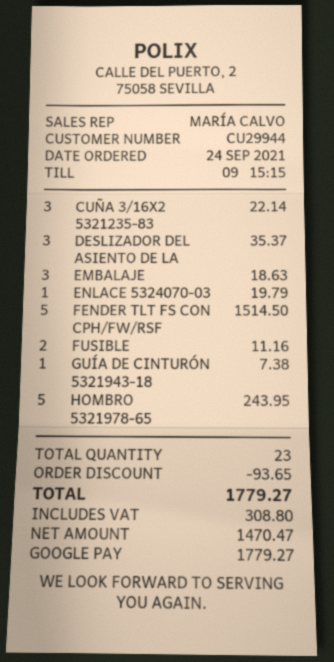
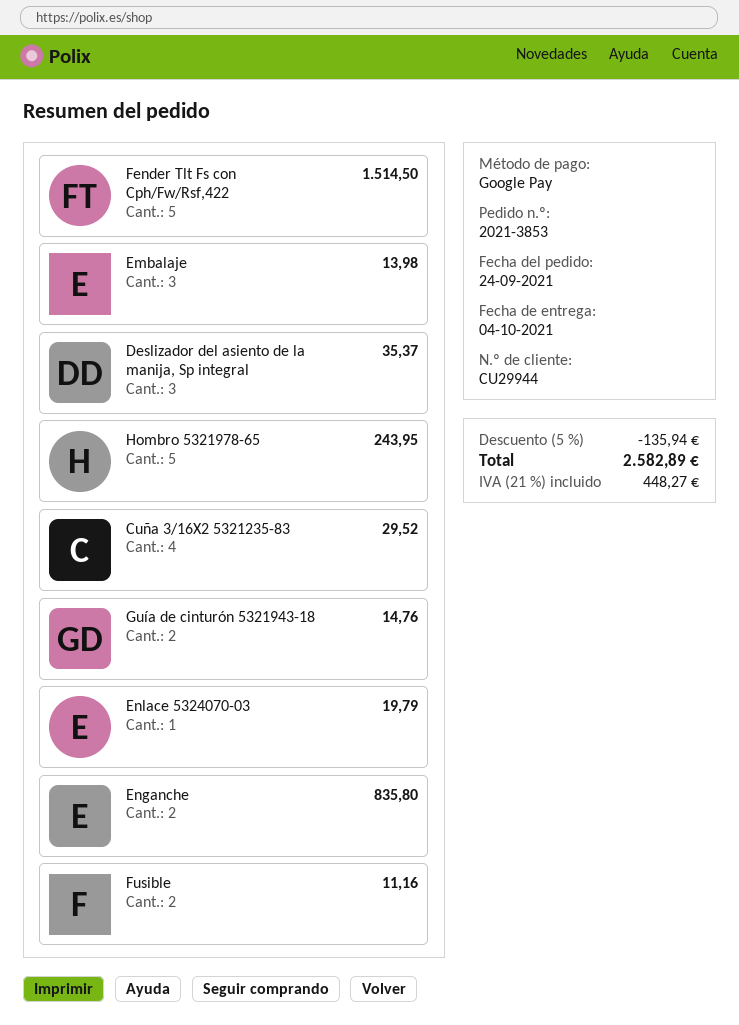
CUÑA 3/16X2 5321235-83: 3 for 22.14 -> 4 for 29.52
EMBALAJE: 3 for 18.63 -> 3 for 13.98
GUÍA DE CINTURÓN 5321943-18: 1 for 7.38 -> 2 for 14.76
Enganche: none -> 2 for 835.80
discount: 93.65 -> 135.94
tax: 308.80 -> 448.27
total: 1779.27 -> 2582.89

